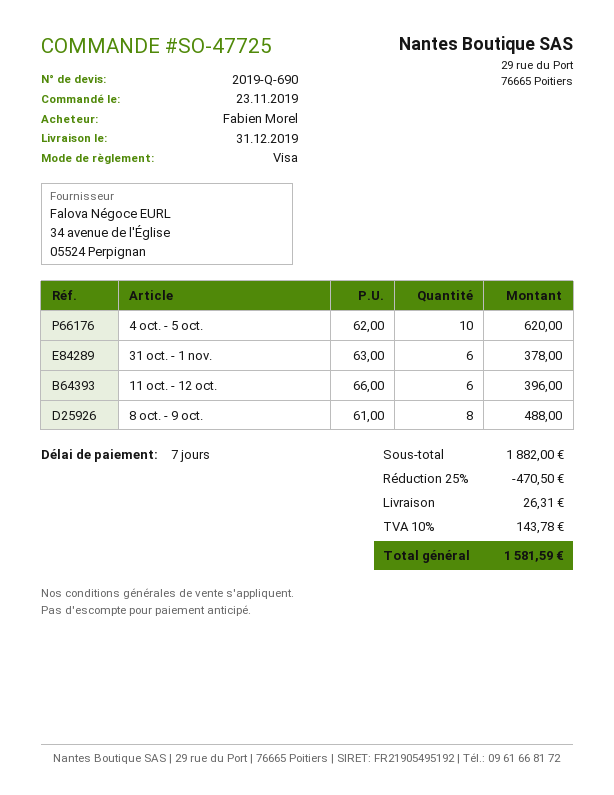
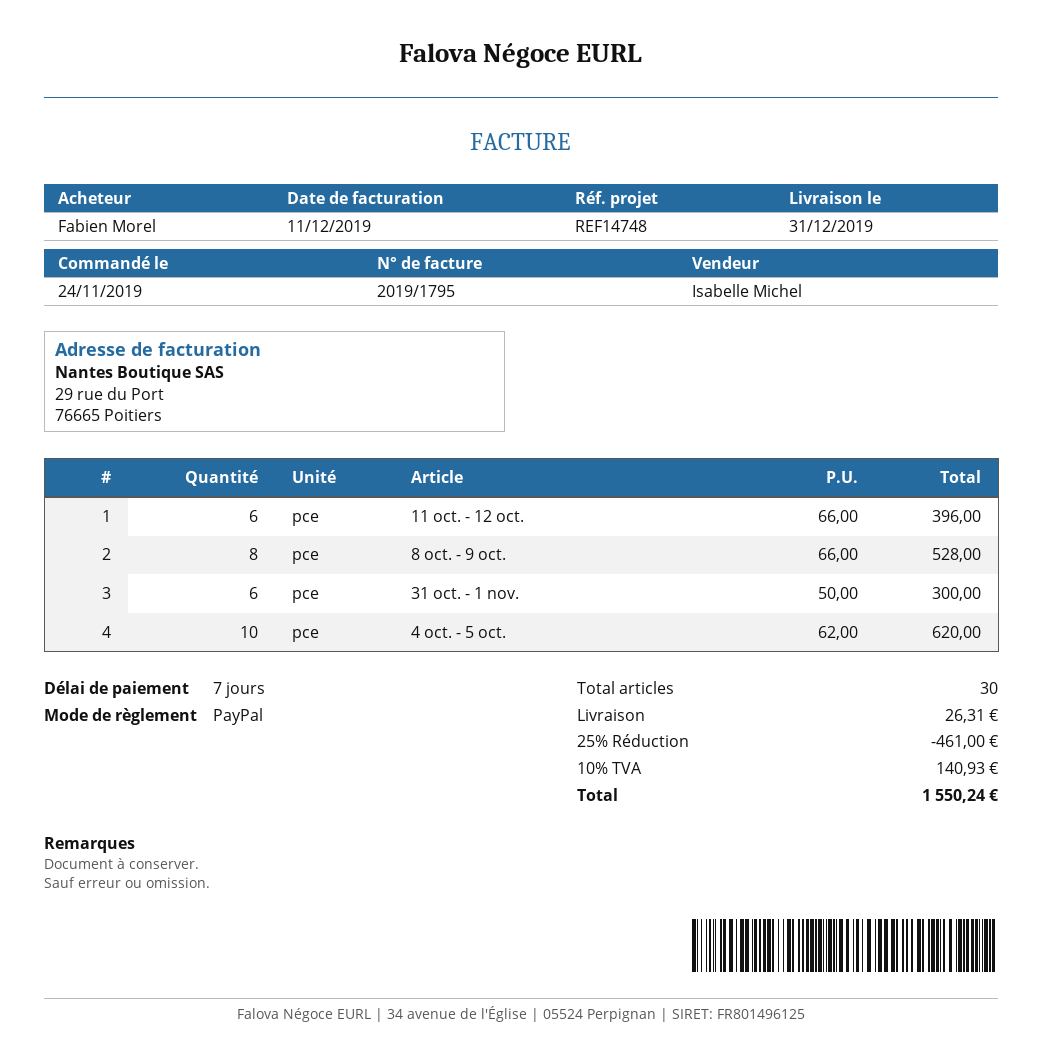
order date: 2019-11-23 -> 2019-11-24
payment method: Visa -> PayPal
31 oct. - 1 nov.: 6 x 63.00 = 378.00 -> 6 x 50.00 = 300.00
8 oct. - 9 oct.: 8 x 61.00 = 488.00 -> 8 x 66.00 = 528.00
discount: 25% = 470.50 -> 25% = 461.00
tax: 10% = 143.78 -> 10% = 140.93
total: 1581.59 -> 1550.24

